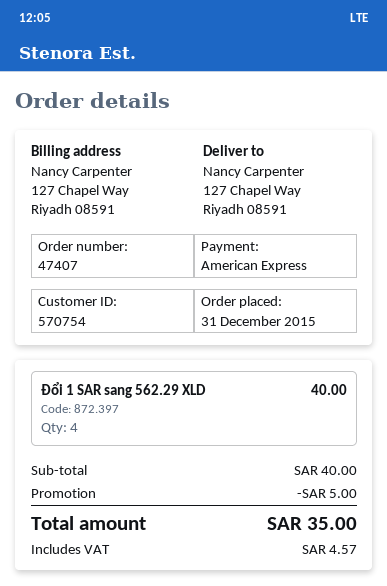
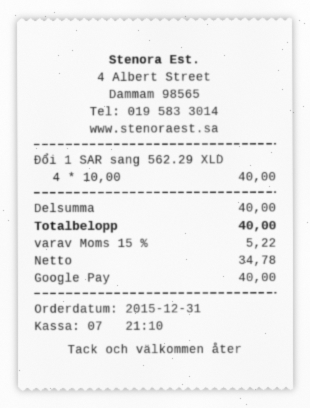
payment method: American Express -> Google Pay
discount: 5.00 -> none
tax: 4.57 -> 5.22
total: 35.00 -> 40.00

